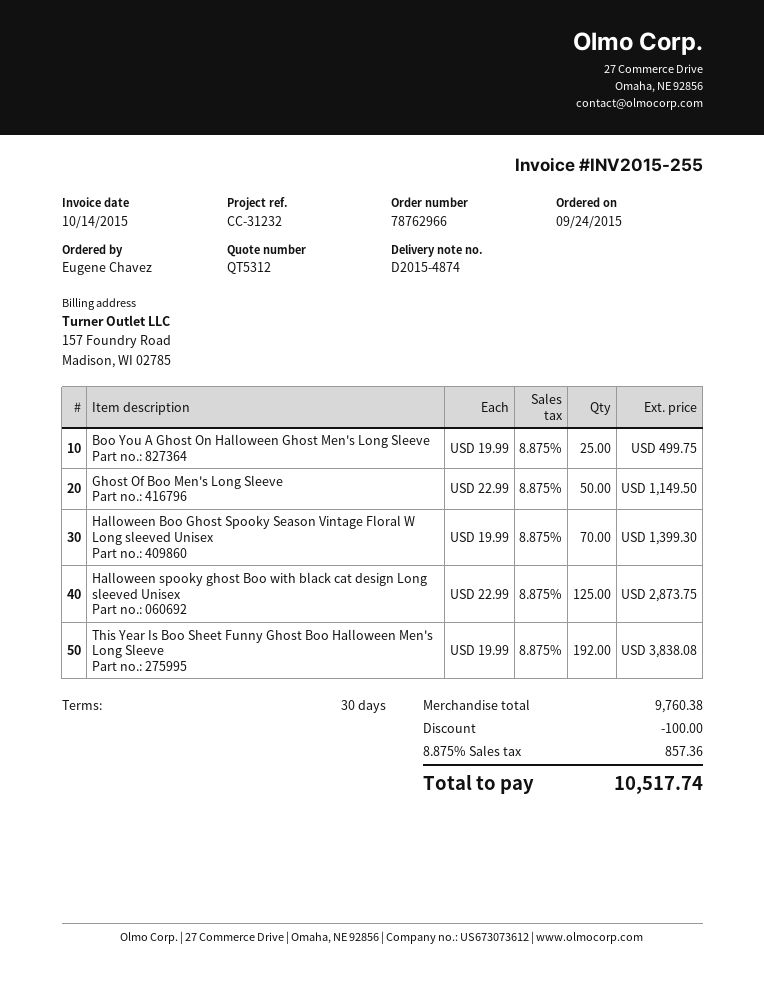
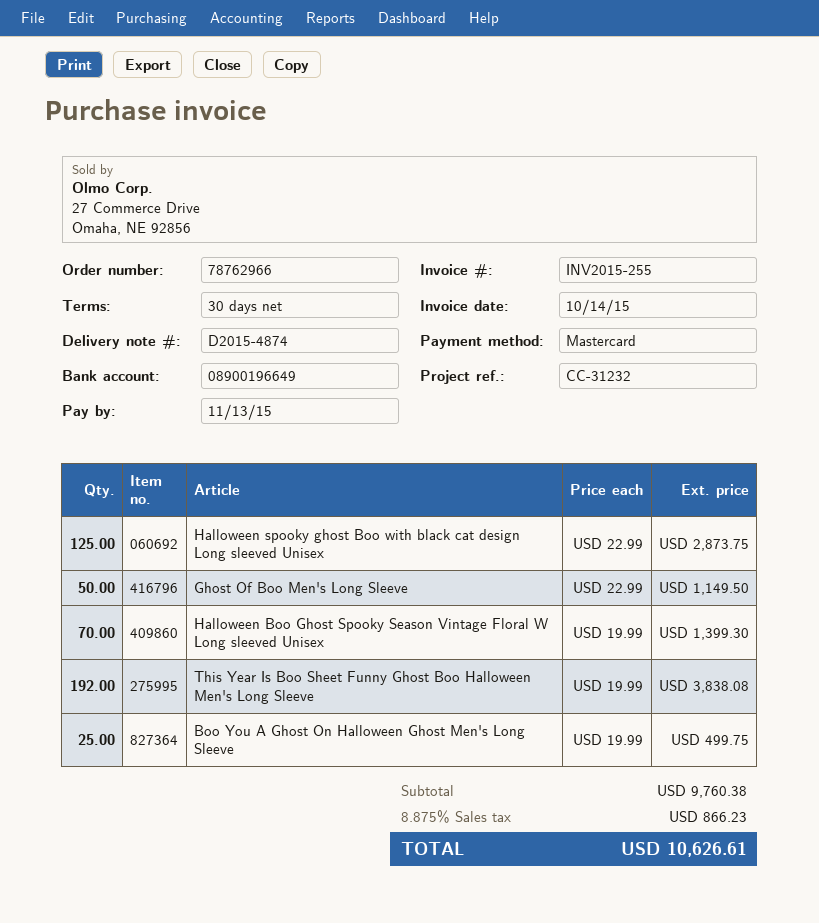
discount: 100.00 -> none
tax: 8.875% = 857.36 -> 8.875% = 866.23
total: 10517.74 -> 10626.61

